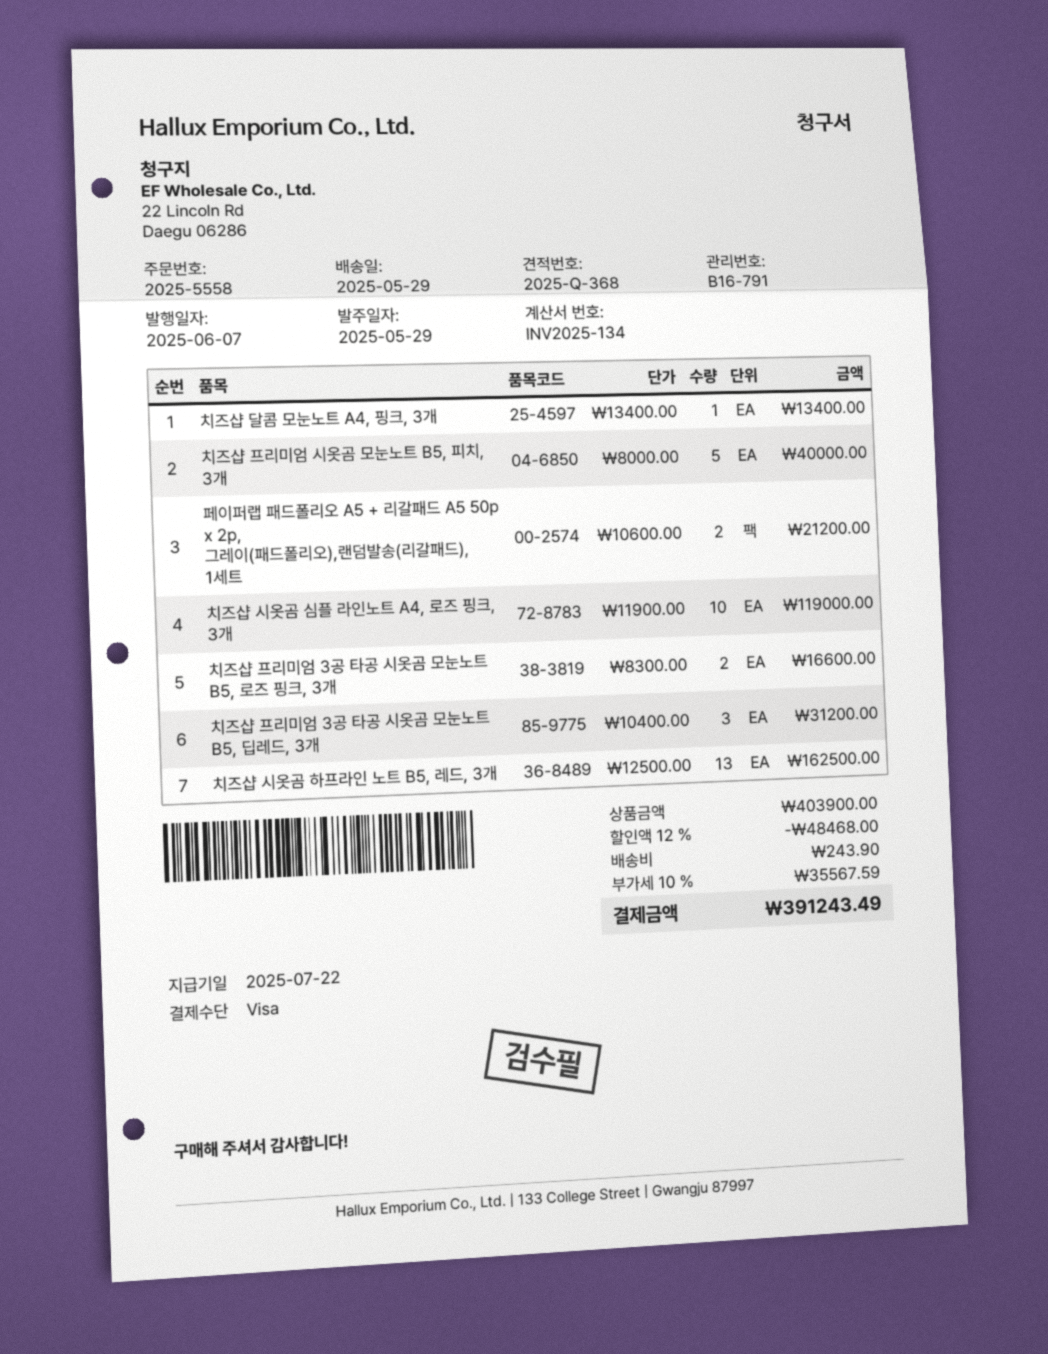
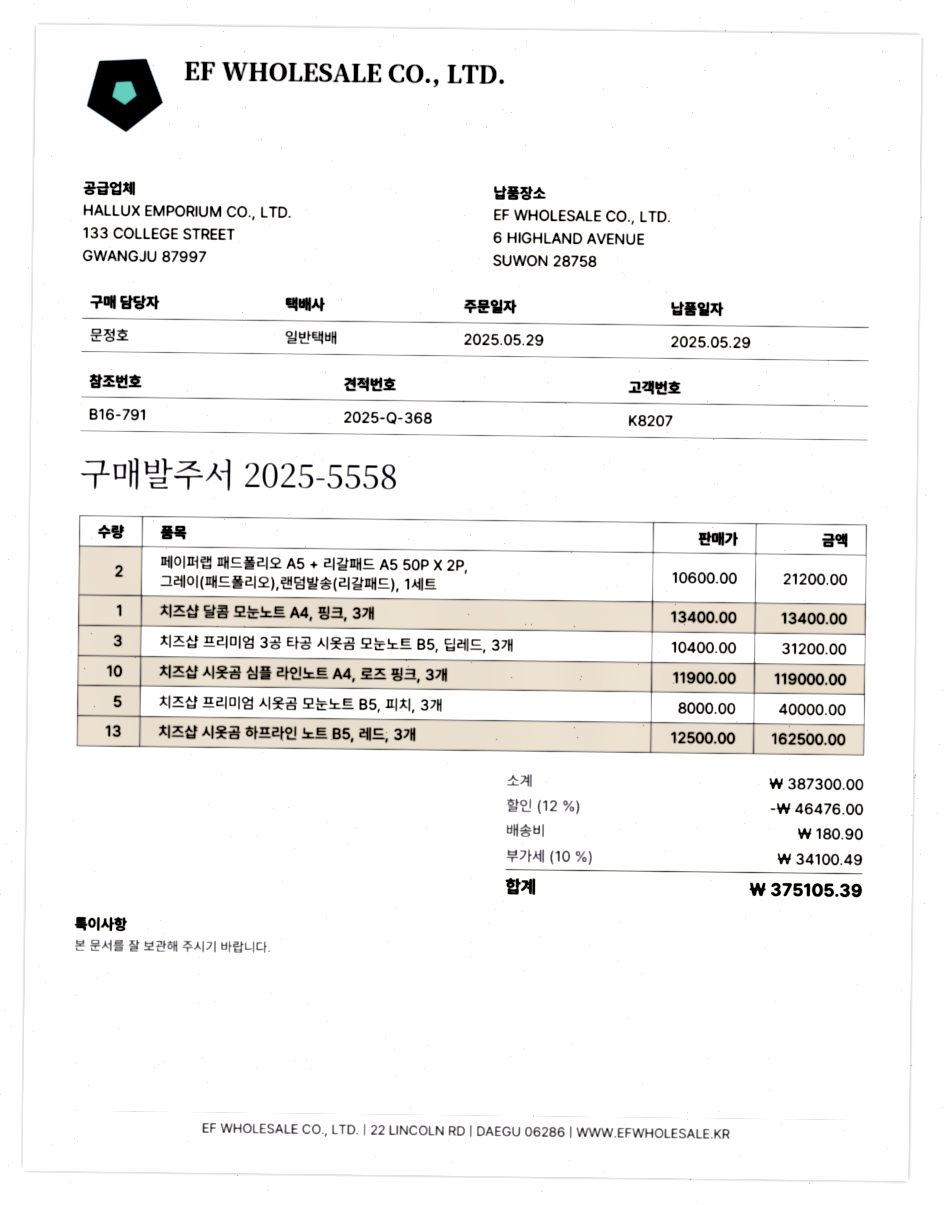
치즈샵 프리미엄 3공 타공 시옷곰 모눈노트 B5, 로즈 핑크, 3개: 2 x 8300.00 = 16600.00 -> none
subtotal: 403900.00 -> 387300.00
discount: 12% = 48468.00 -> 12% = 46476.00
shipping: 243.90 -> 180.90
tax: 10% = 35567.59 -> 10% = 34100.49
total: 391243.49 -> 375105.39

